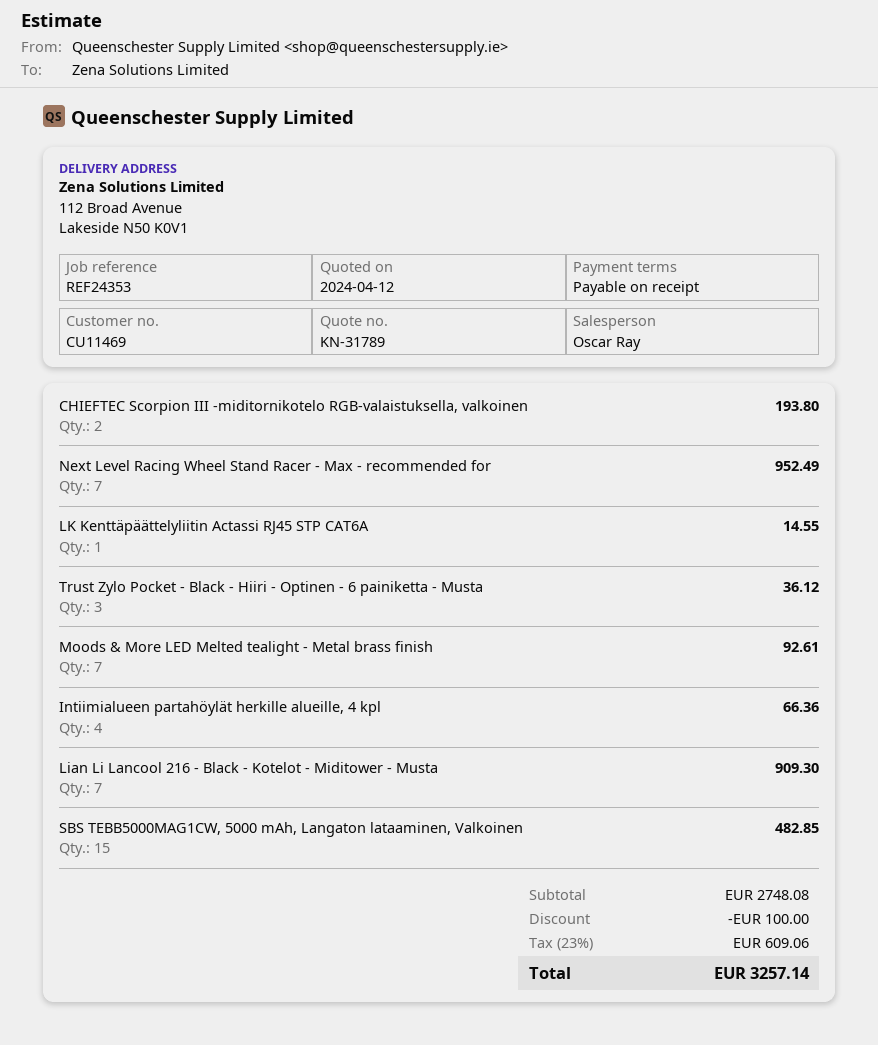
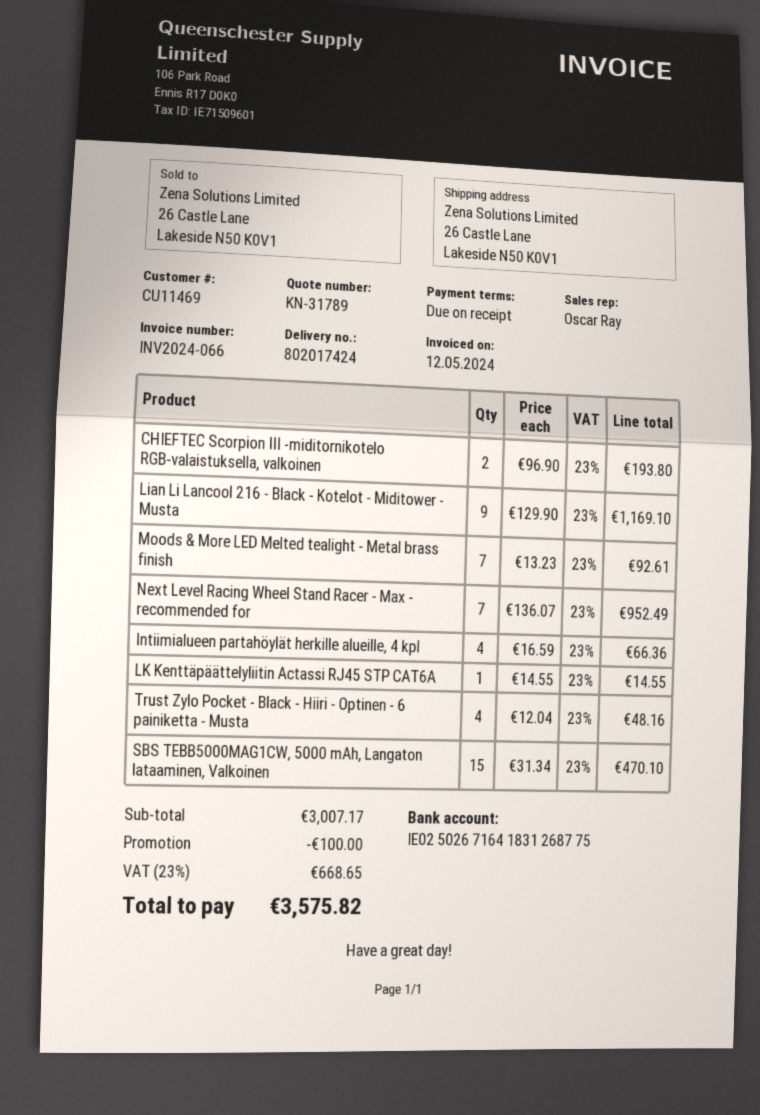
ship to: 112 Broad Avenue, Lakeside N50 K0V1 -> 26 Castle Lane, Lakeside N50 K0V1
Trust Zylo Pocket - Black - Hiiri - Optinen - 6 painiketta - Musta: 3 for 36.12 -> 4 for 48.16
Lian Li Lancool 216 - Black - Kotelot - Miditower - Musta: 7 for 909.30 -> 9 for 1169.10
SBS TEBB5000MAG1CW, 5000 mAh, Langaton lataaminen, Valkoinen: 15 for 482.85 -> 15 for 470.10
subtotal: 2748.08 -> 3007.17
tax: 23% = 609.06 -> 23% = 668.65
total: 3257.14 -> 3575.82

